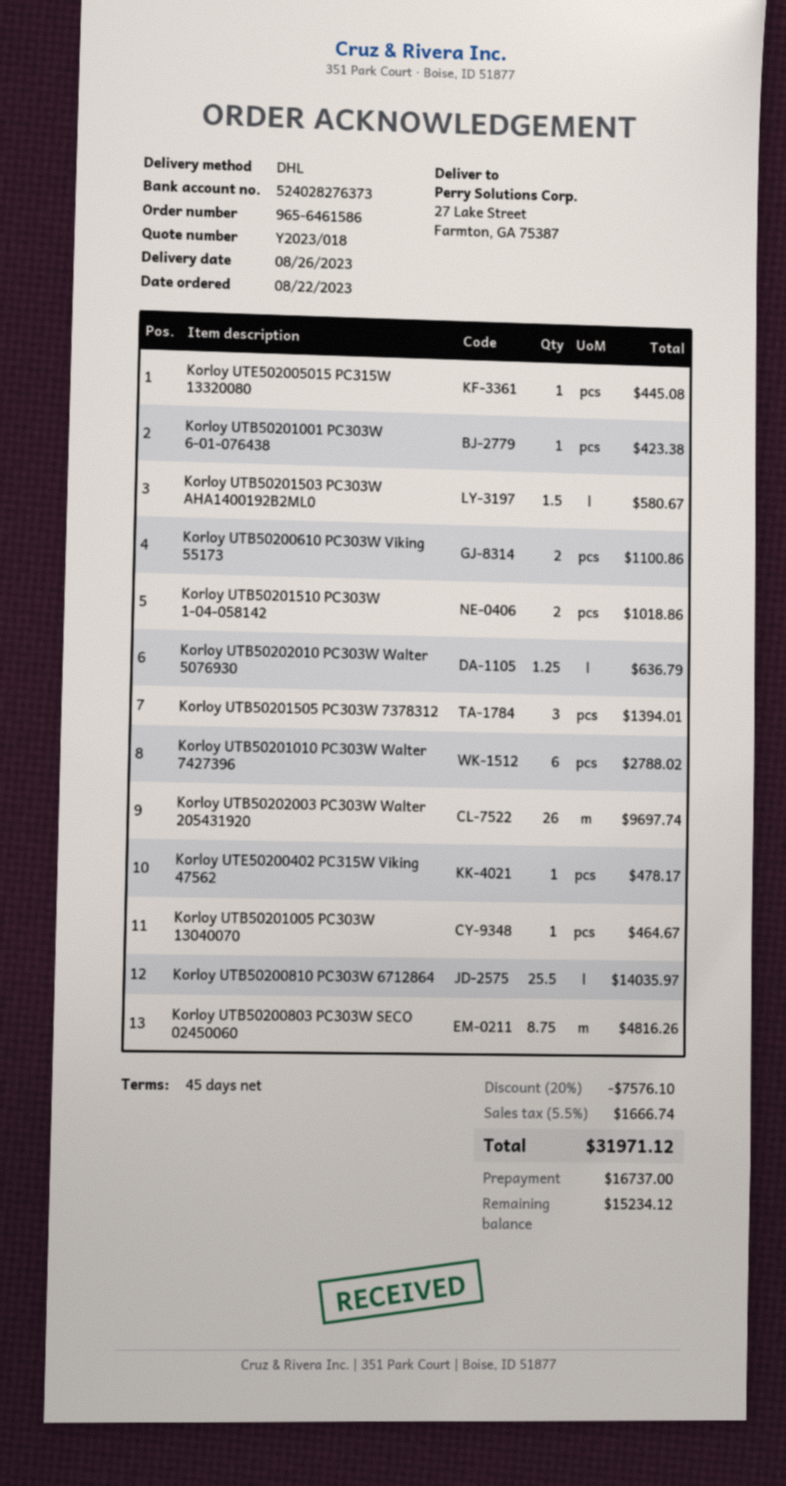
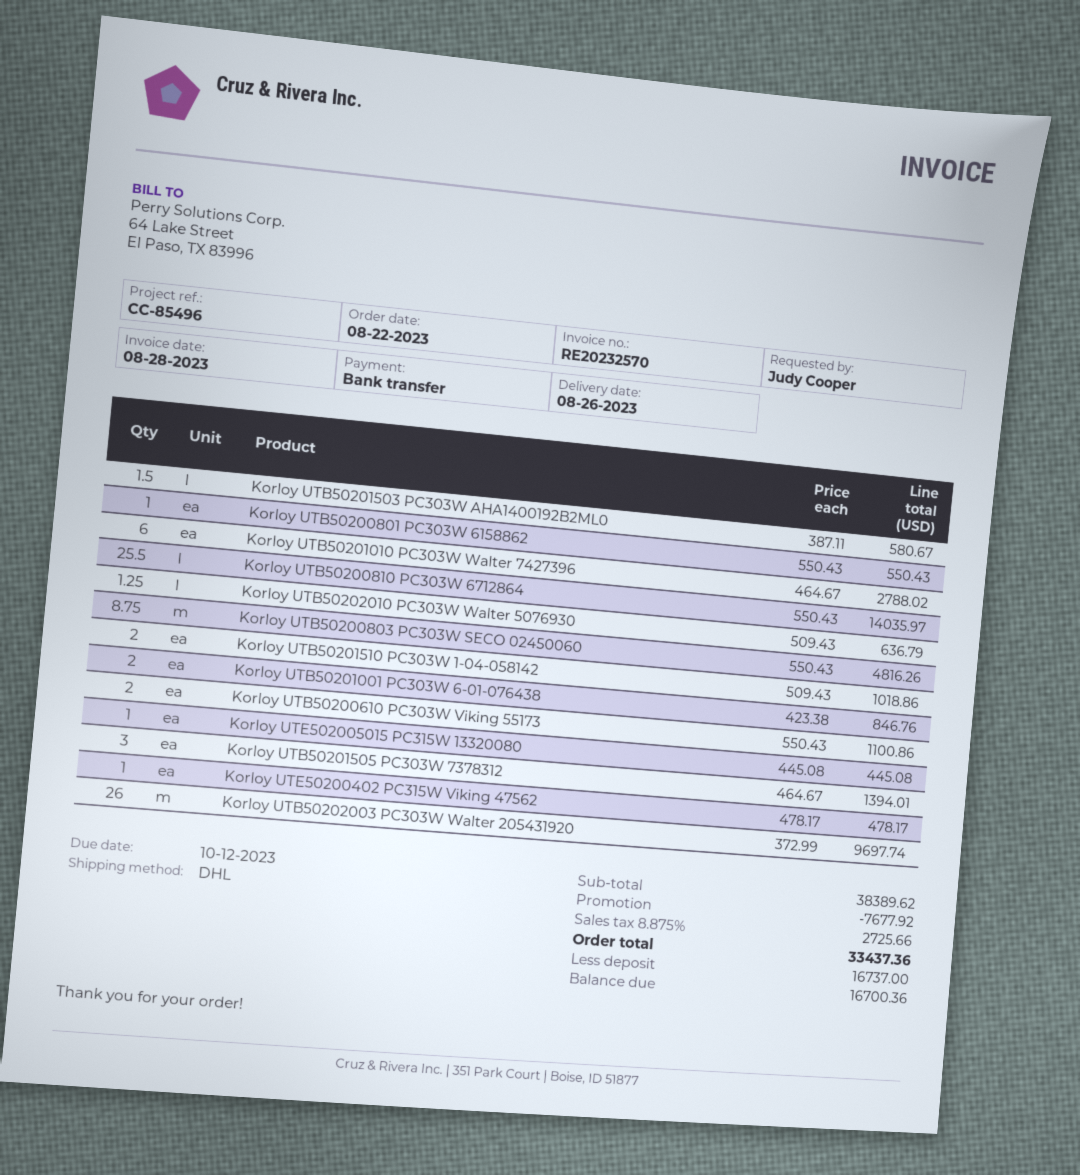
Korloy UTB50201001 PC303W 6-01-076438: 1 for 423.38 -> 2 for 846.76
Korloy UTB50201005 PC303W 13040070: 1 for 464.67 -> none
Korloy UTB50200801 PC303W 6158862: none -> 1 for 550.43
discount: 7576.10 -> 7677.92
tax: 5.5% = 1666.74 -> 8.875% = 2725.66
total: 31971.12 -> 33437.36
balance: 15234.12 -> 16700.36

